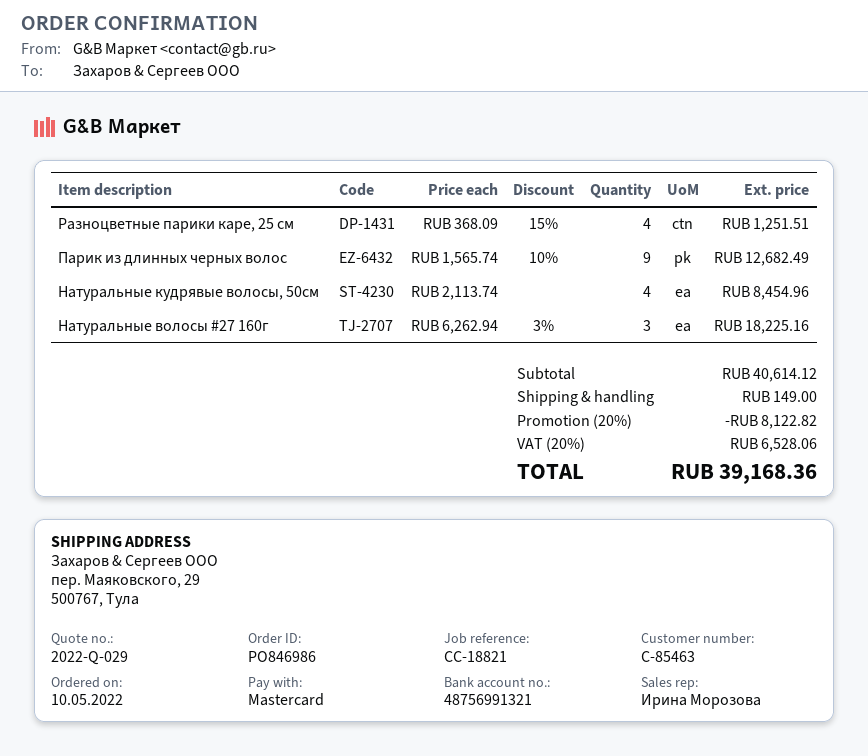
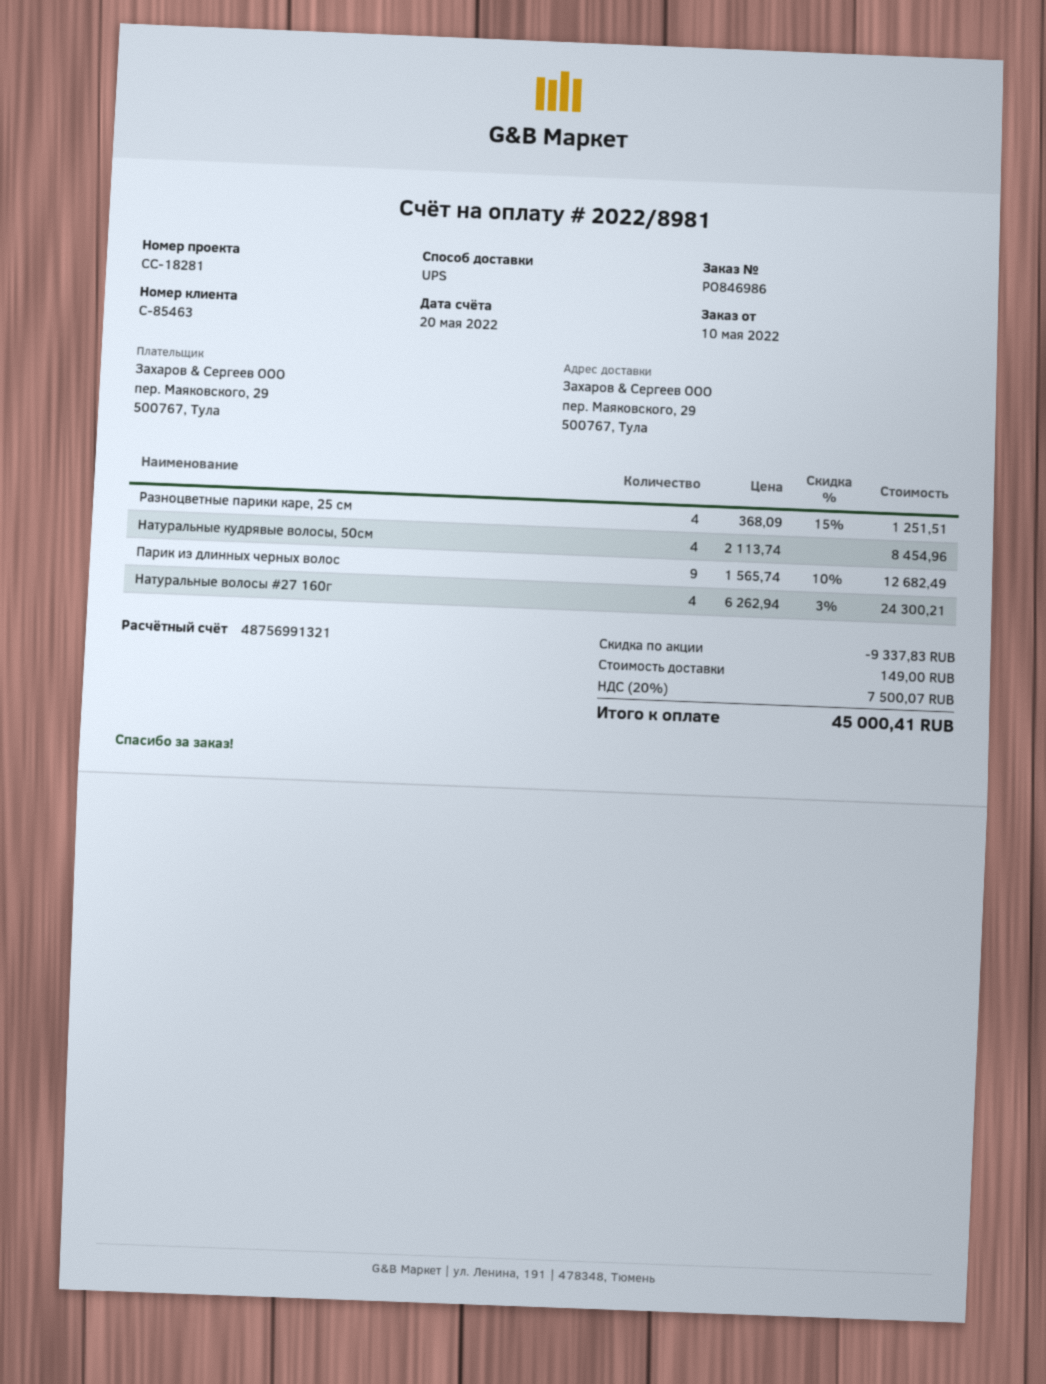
reference: CC-18821 -> CC-18281
Натуральные волосы #27 160г: 3 x 6262.94 - 3% = 18225.16 -> 4 x 6262.94 - 3% = 24300.21
discount: 8122.82 -> 9337.83
tax: 20% = 6528.06 -> 20% = 7500.07
total: 39168.36 -> 45000.41

